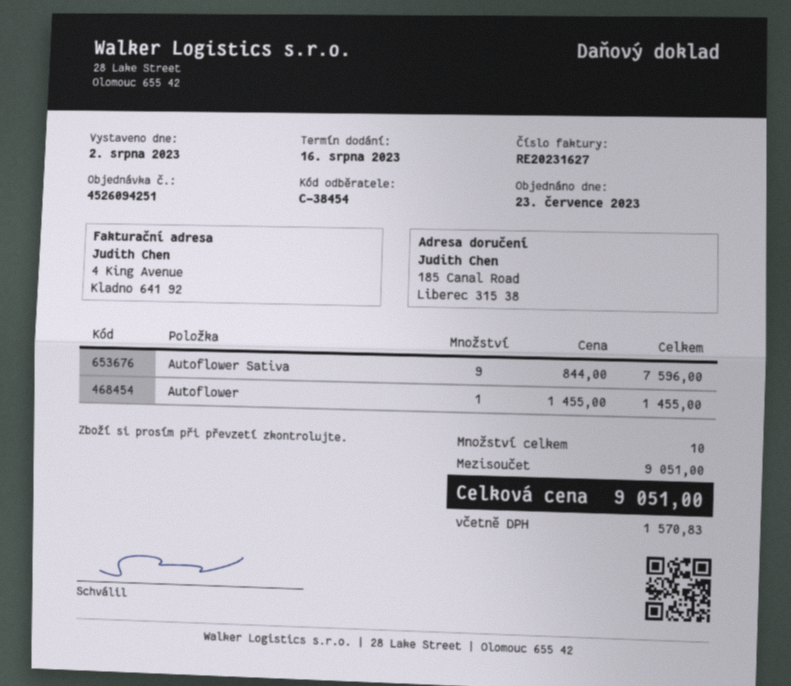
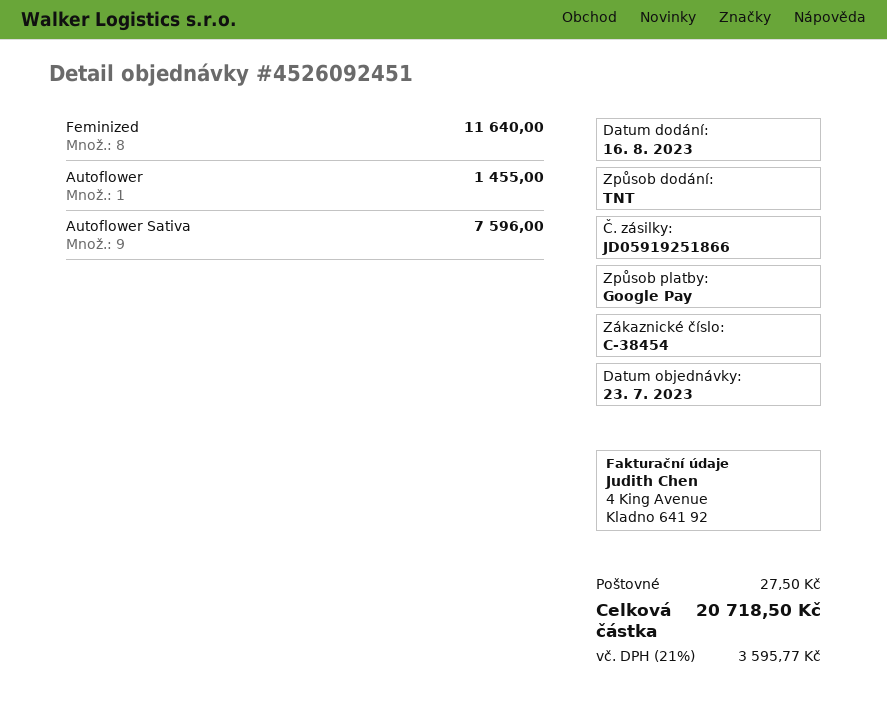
order number: 4526094251 -> 4526092451
Feminized: none -> 8 for 11640.00
shipping: none -> 27.50
tax: 1570.83 -> 3595.77
total: 9051.00 -> 20718.50

